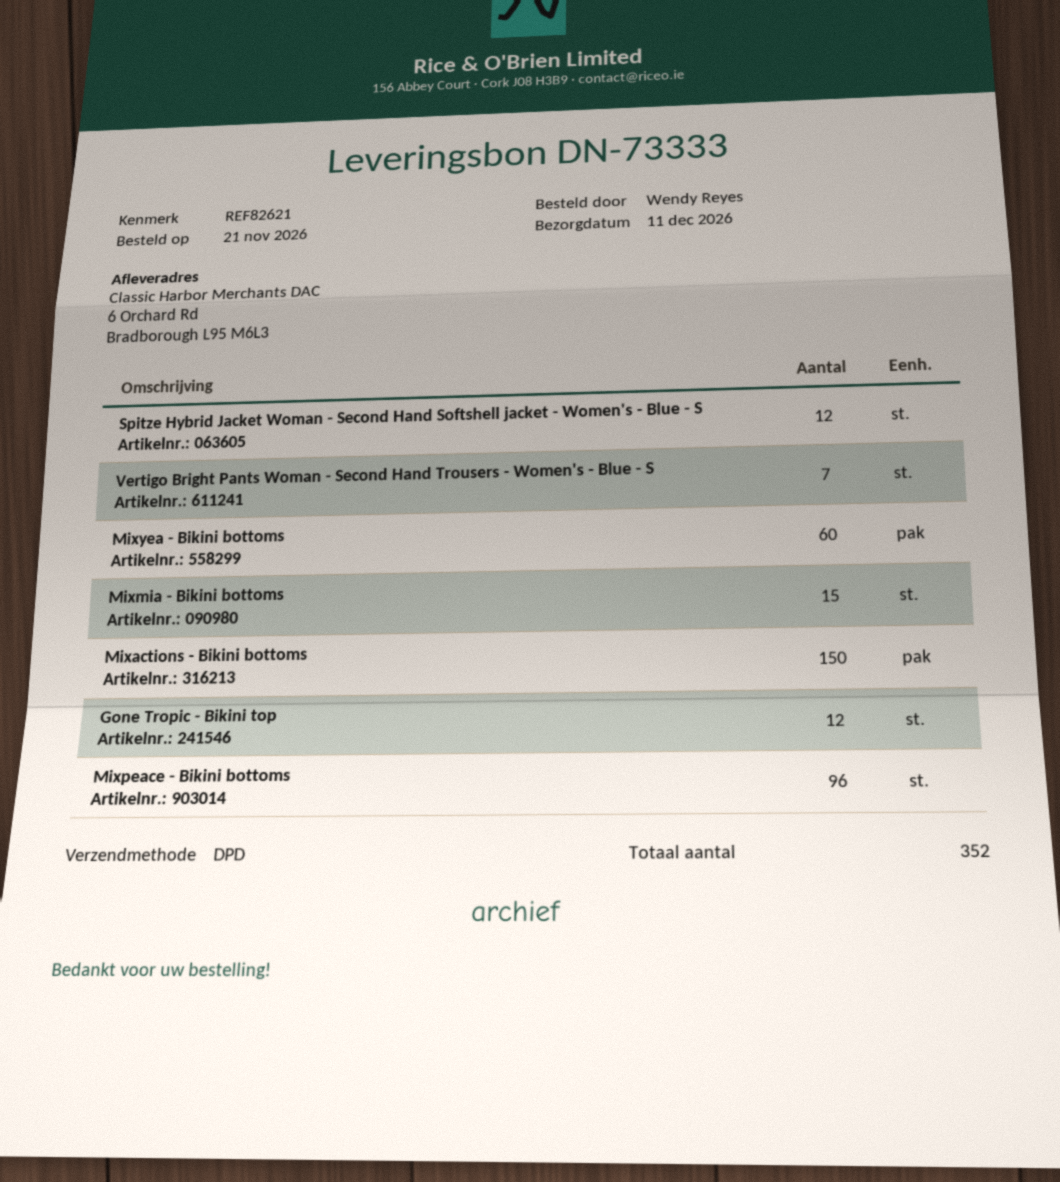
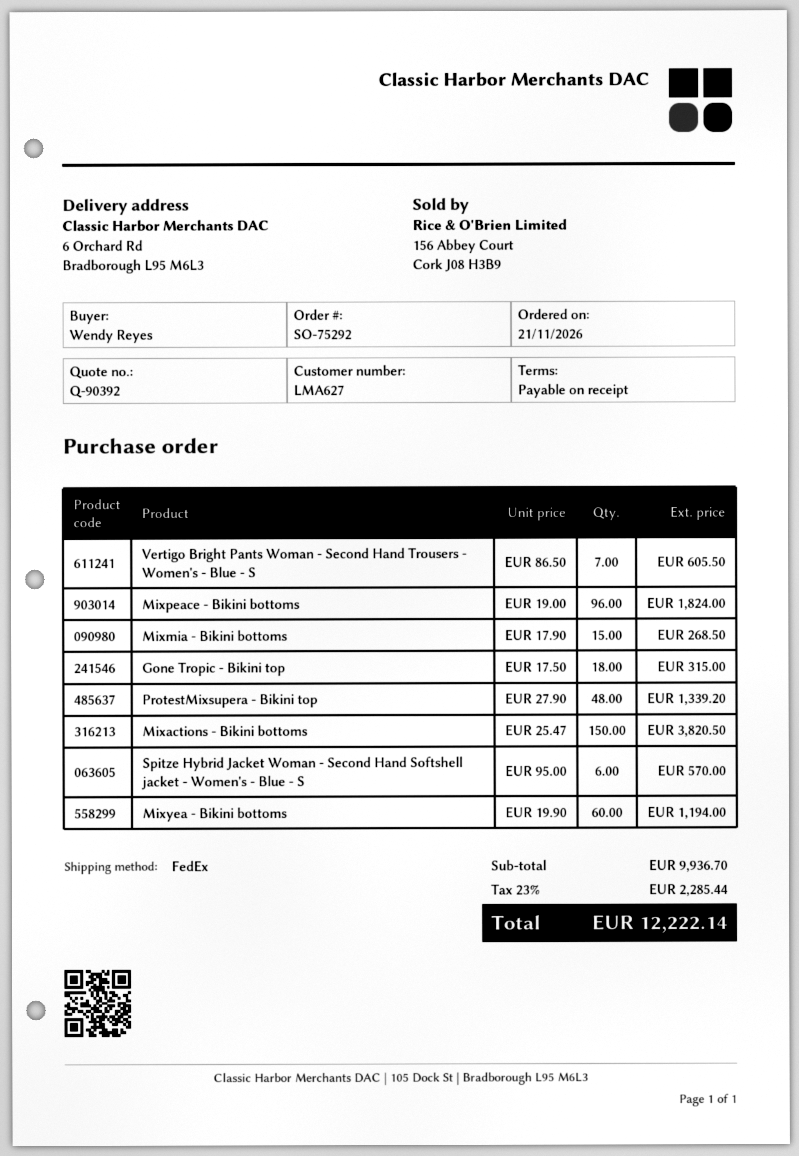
shipping method: DPD -> FedEx
Spitze Hybrid Jacket Woman - Second Hand Softshell jacket - Women's - Blue - S: 12 -> 6
Gone Tropic - Bikini top: 12 -> 18
ProtestMixsupera - Bikini top: none -> 48

